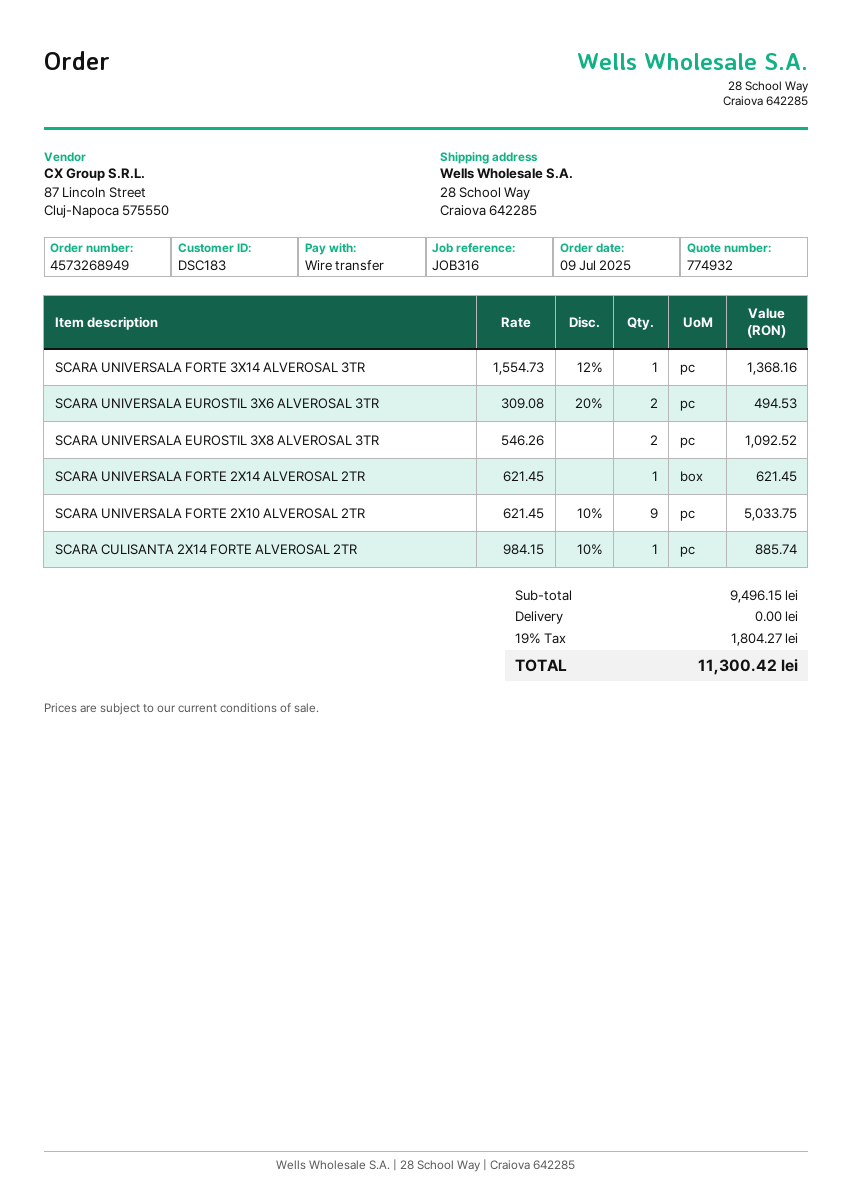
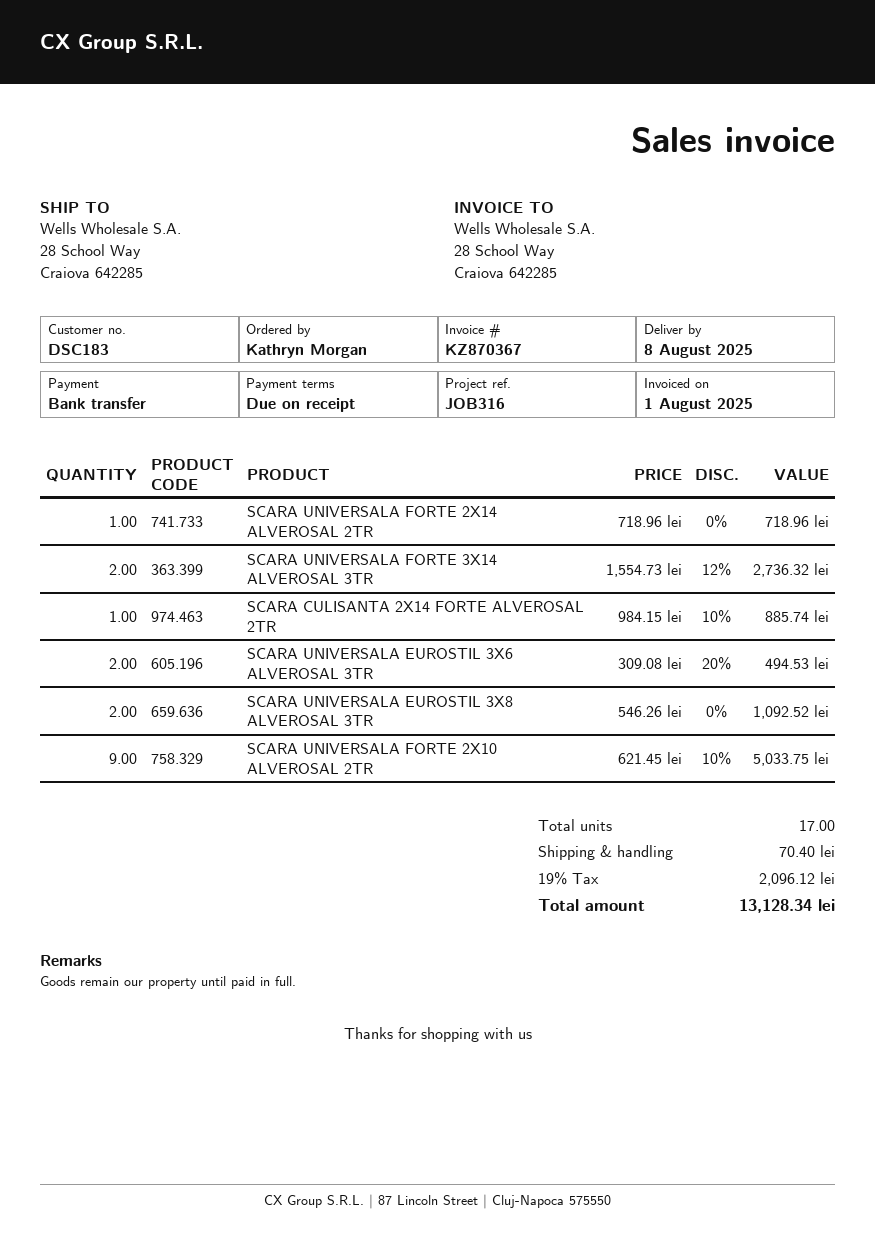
SCARA UNIVERSALA FORTE 3X14 ALVEROSAL 3TR: 1 x 1554.73 - 12% = 1368.16 -> 2 x 1554.73 - 12% = 2736.32
SCARA UNIVERSALA FORTE 2X14 ALVEROSAL 2TR: 1 x 621.45 = 621.45 -> 1 x 718.96 = 718.96
shipping: 0.00 -> 70.40
tax: 19% = 1804.27 -> 19% = 2096.12
total: 11300.42 -> 13128.34

